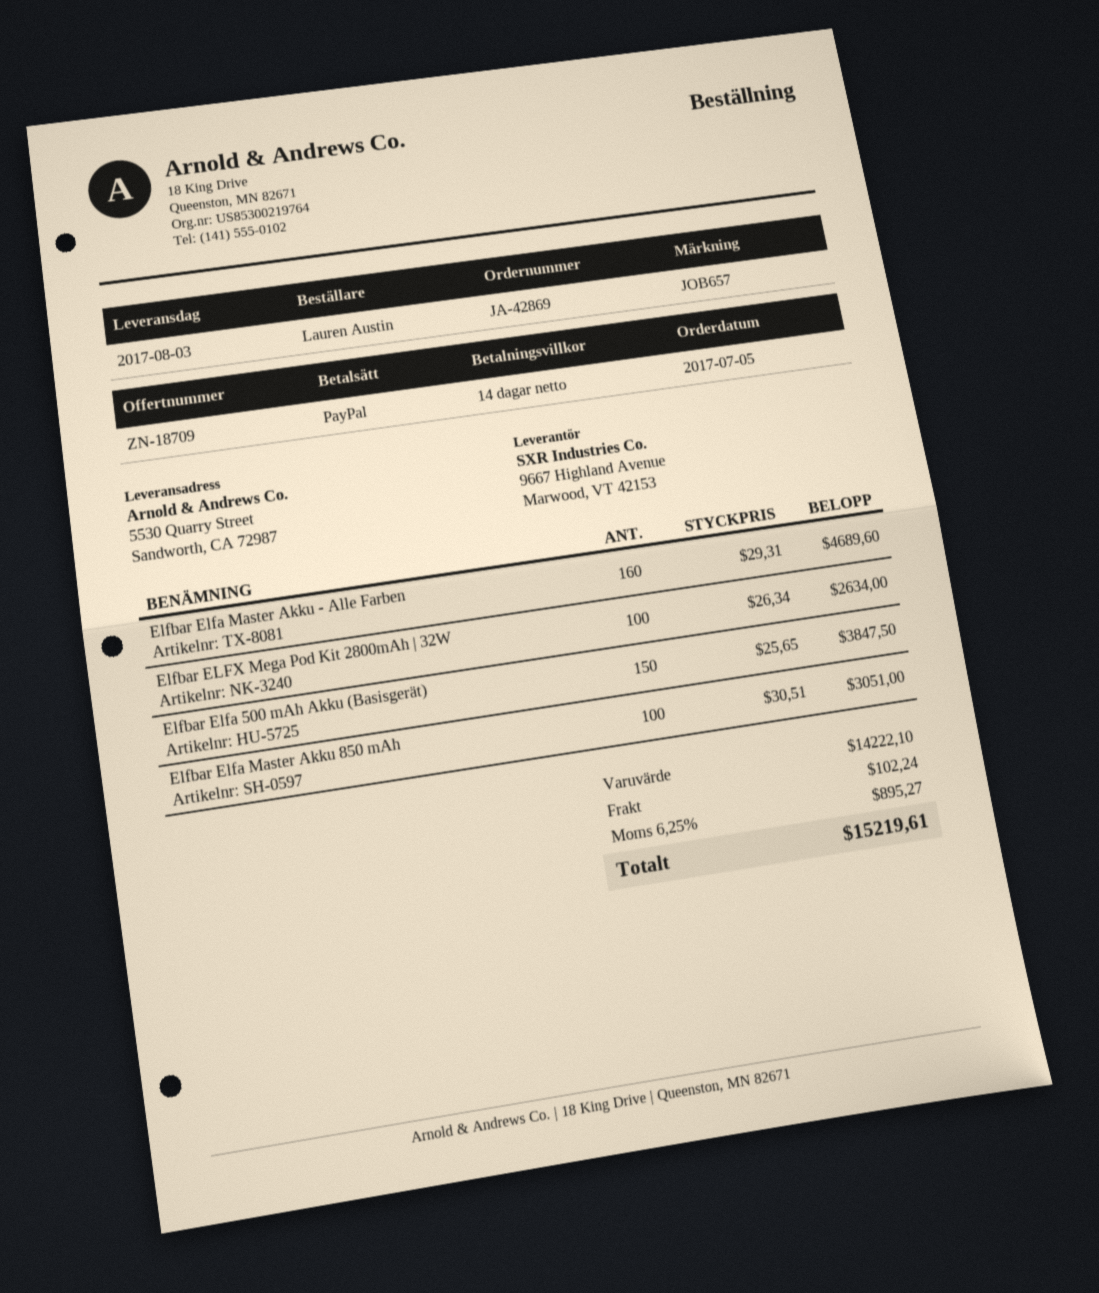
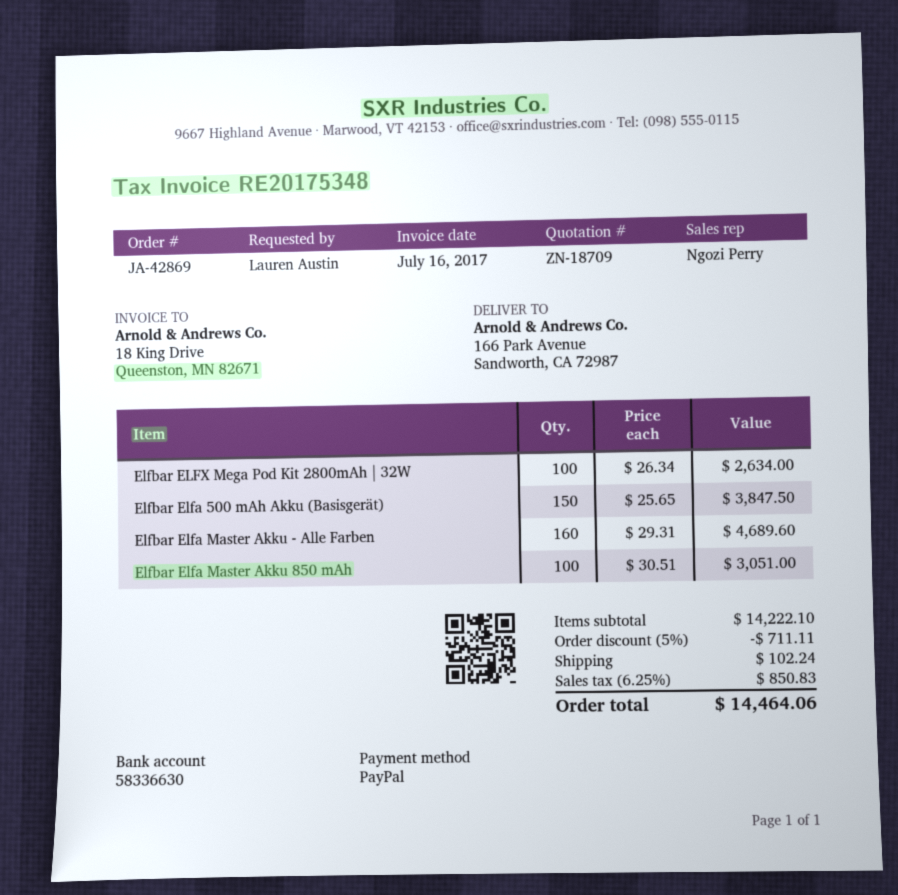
ship to: 5530 Quarry Street, Sandworth, CA 72987 -> 166 Park Avenue, Sandworth, CA 72987
discount: none -> 5% = 711.11
tax: 6.25% = 895.27 -> 6.25% = 850.83
total: 15219.61 -> 14464.06

